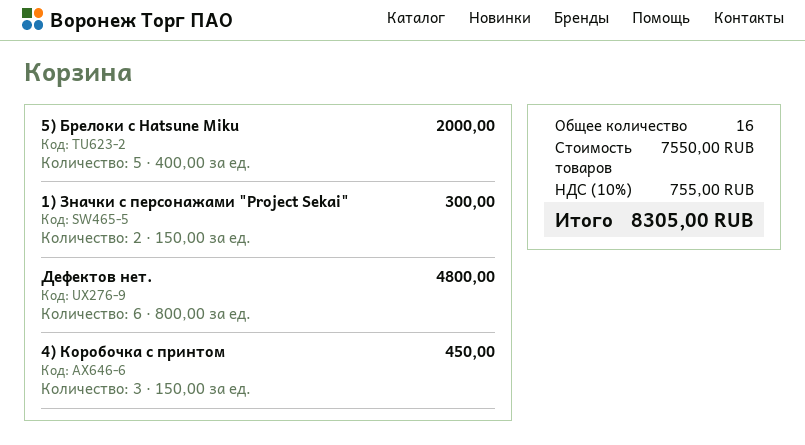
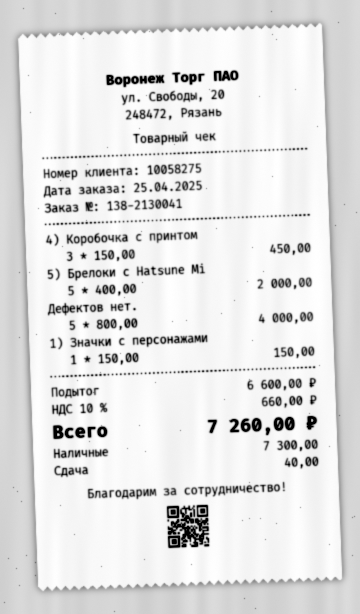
1) Значки с персонажами "Project Sekai": 2 x 150.00 = 300.00 -> 1 x 150.00 = 150.00
Дефектов нет.: 6 x 800.00 = 4800.00 -> 5 x 800.00 = 4000.00
subtotal: 7550.00 -> 6600.00
tax: 10% = 755.00 -> 10% = 660.00
total: 8305.00 -> 7260.00

